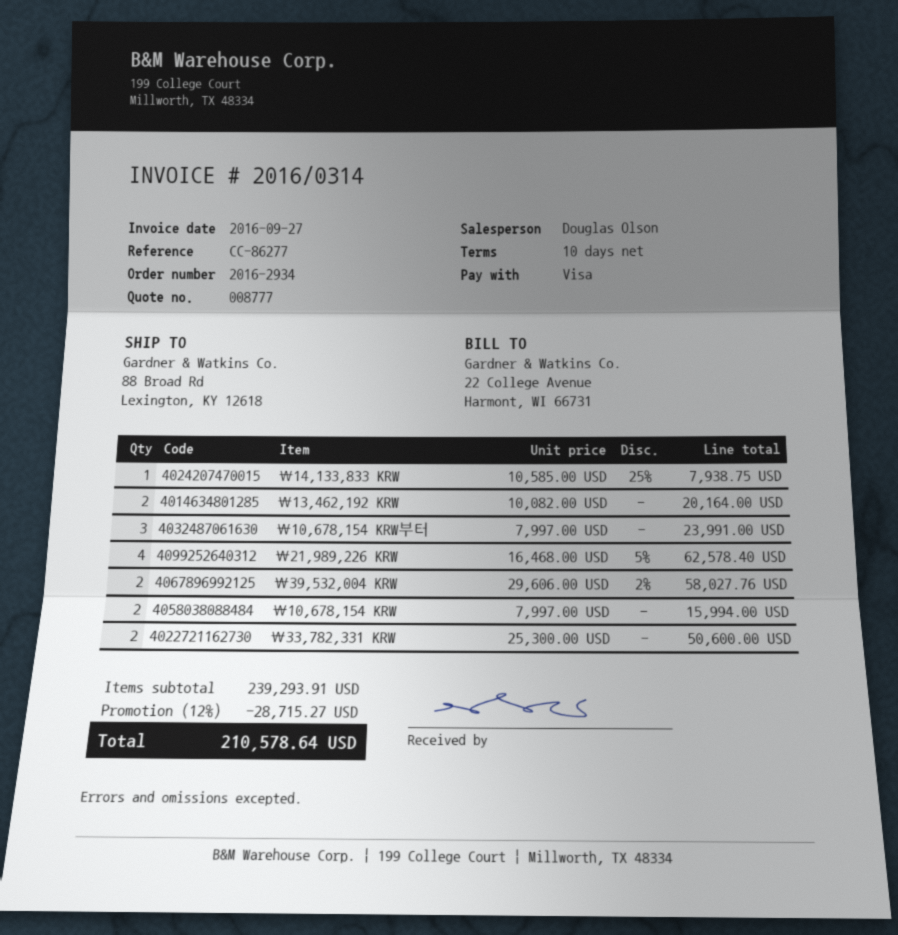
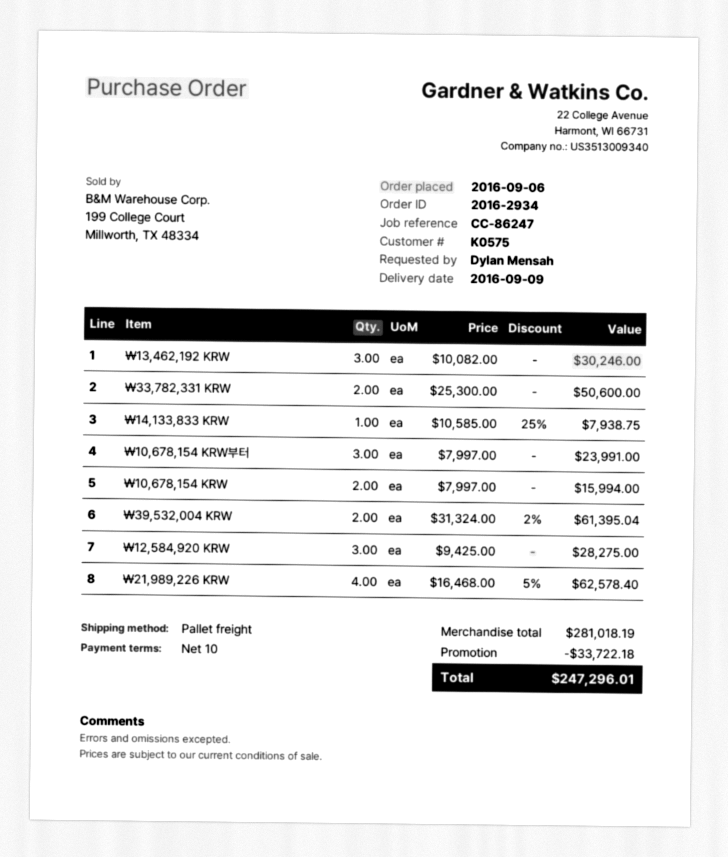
reference: CC-86277 -> CC-86247
₩13,462,192 KRW: 2 x 10082.00 = 20164.00 -> 3 x 10082.00 = 30246.00
₩39,532,004 KRW: 2 x 29606.00 - 2% = 58027.76 -> 2 x 31324.00 - 2% = 61395.04
₩12,584,920 KRW: none -> 3 x 9425.00 = 28275.00
subtotal: 239293.91 -> 281018.19
discount: 28715.27 -> 33722.18
total: 210578.64 -> 247296.01

